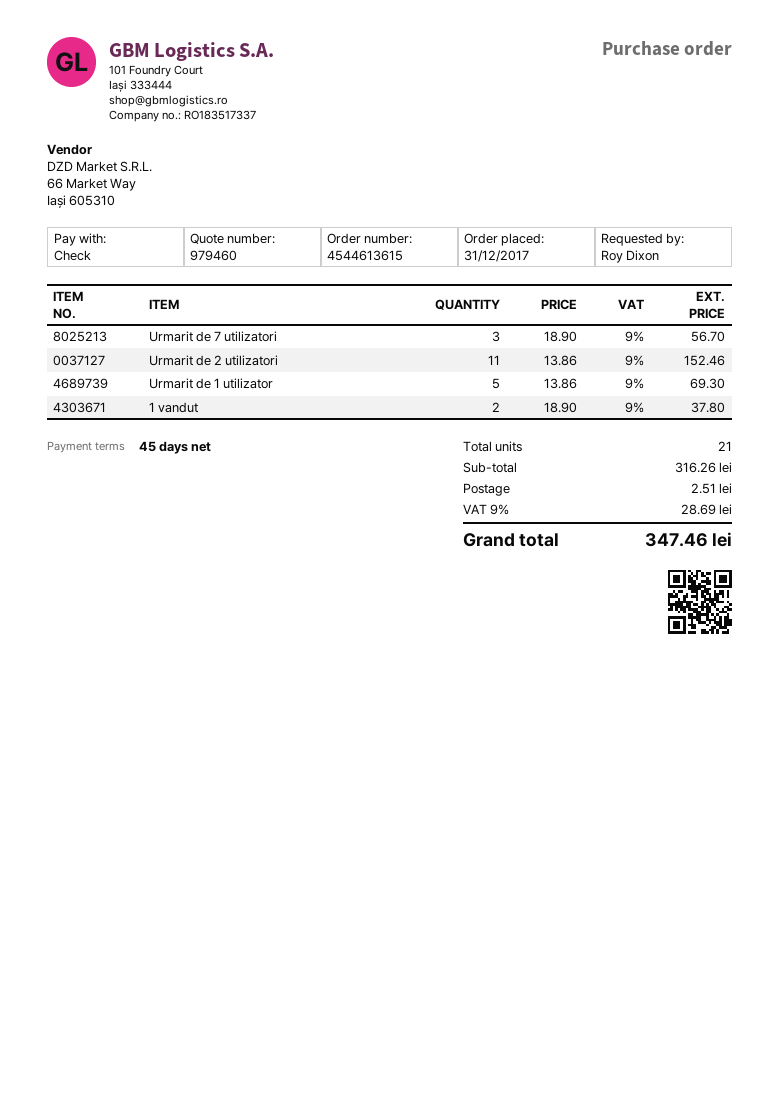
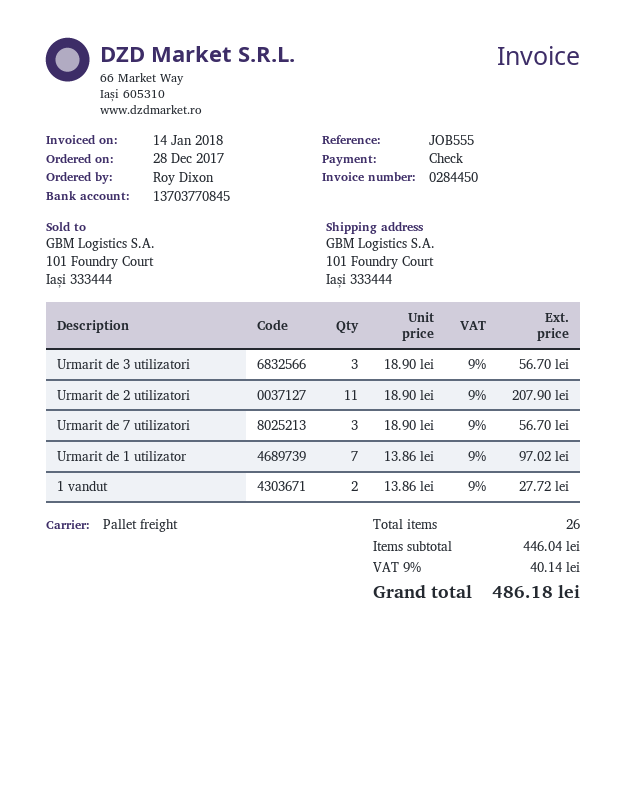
order date: 2017-12-31 -> 2017-12-28
Urmarit de 2 utilizatori: 11 x 13.86 = 152.46 -> 11 x 18.90 = 207.90
Urmarit de 1 utilizator: 5 x 13.86 = 69.30 -> 7 x 13.86 = 97.02
1 vandut: 2 x 18.90 = 37.80 -> 2 x 13.86 = 27.72
Urmarit de 3 utilizatori: none -> 3 x 18.90 = 56.70
total quantity: 21 -> 26
subtotal: 316.26 -> 446.04
shipping: 2.51 -> none
tax: 9% = 28.69 -> 9% = 40.14
total: 347.46 -> 486.18

